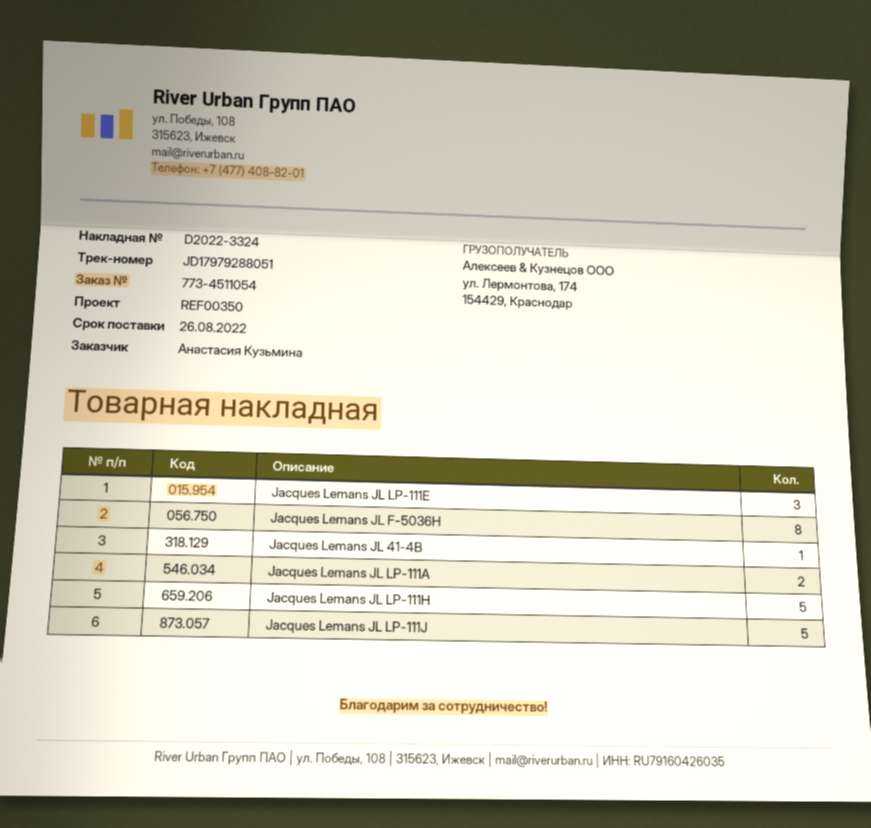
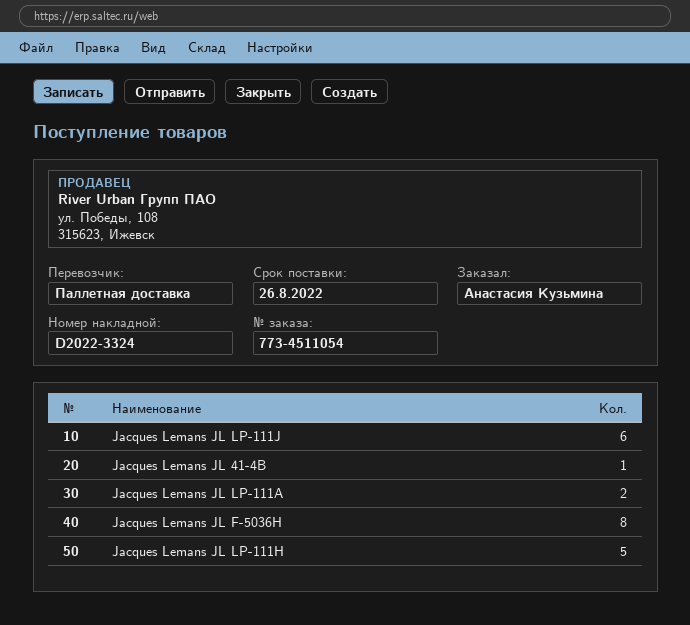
Jacques Lemans JL LP-111E: 3 -> none
Jacques Lemans JL LP-111J: 5 -> 6

